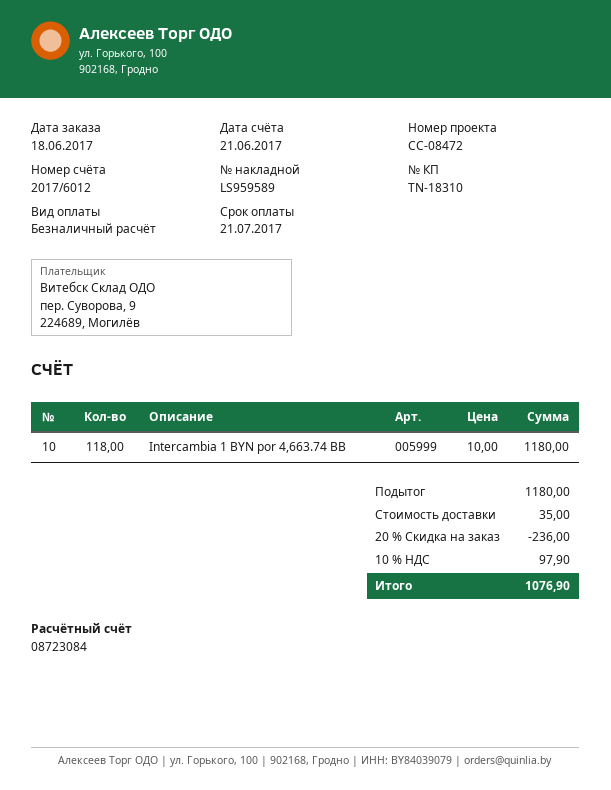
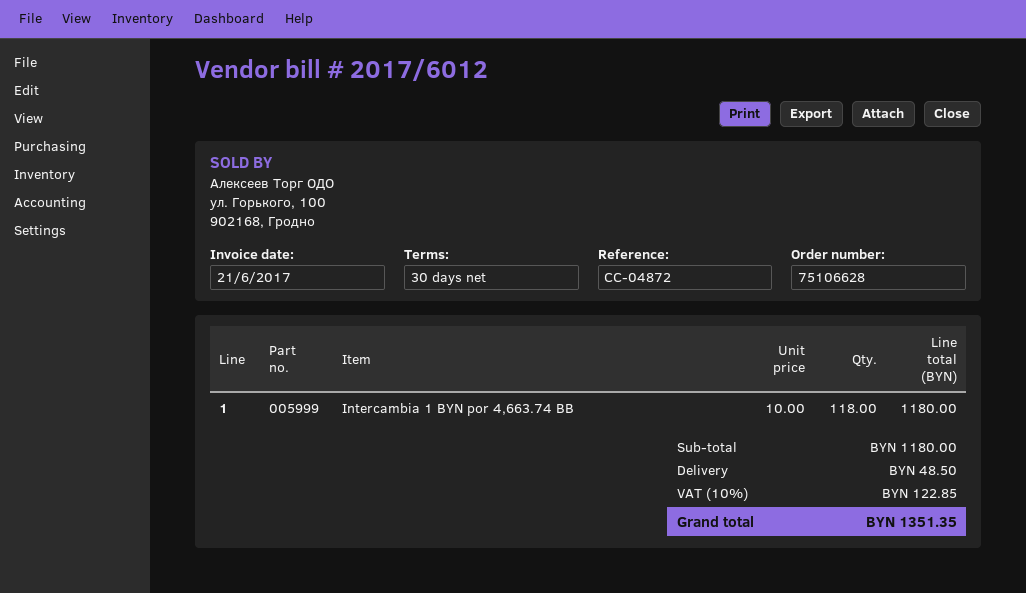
reference: CC-08472 -> CC-04872
discount: 20% = 236.00 -> none
shipping: 35.00 -> 48.50
tax: 10% = 97.90 -> 10% = 122.85
total: 1076.90 -> 1351.35

